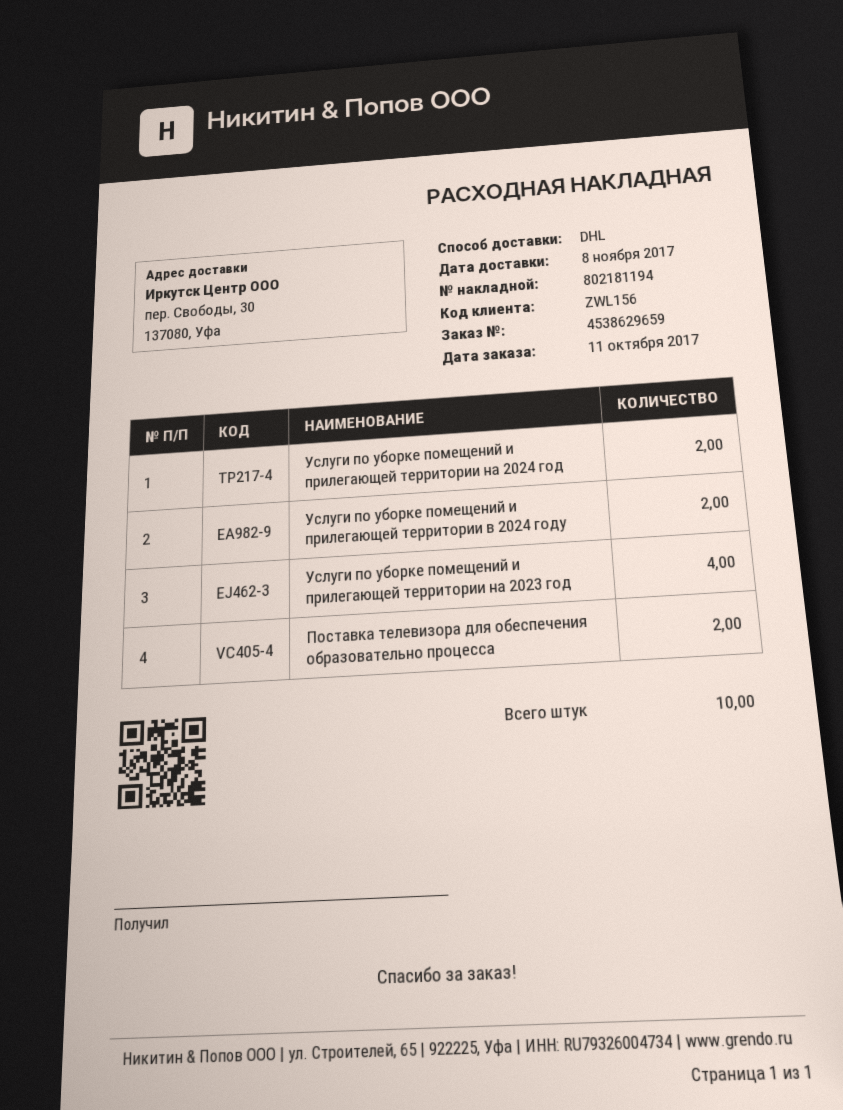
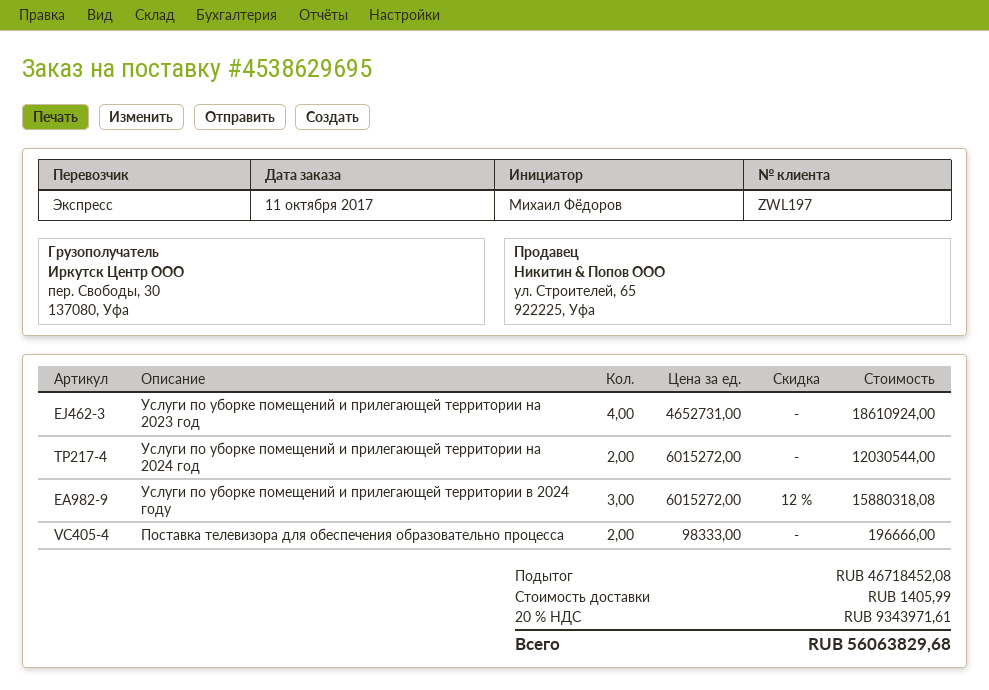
order number: 4538629659 -> 4538629695
customer number: ZWL156 -> ZWL197
shipping method: DHL -> express
Услуги по уборке помещений и прилегающей территории в 2024 году: 2 -> 3

